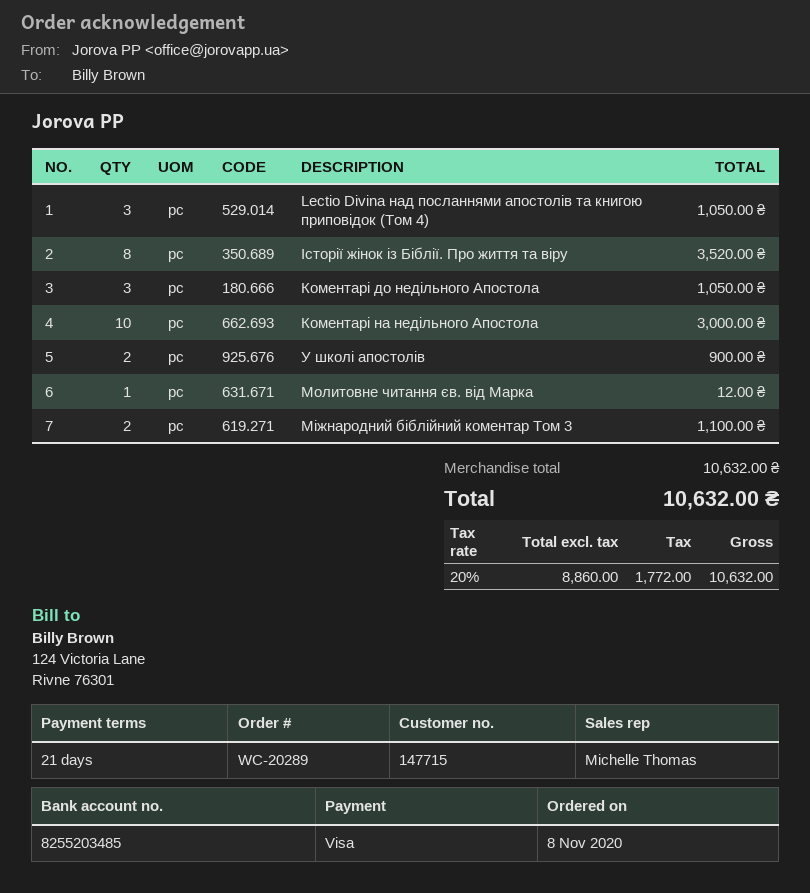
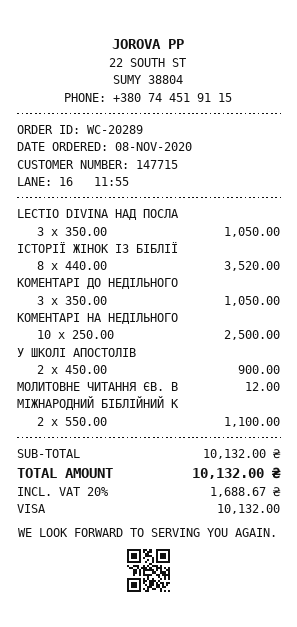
Коментарі на недільного Апостола: 10 for 3000.00 -> 10 for 2500.00
subtotal: 10632.00 -> 10132.00
tax: 20% = 1772.00 -> 20% = 1688.67
total: 10632.00 -> 10132.00

